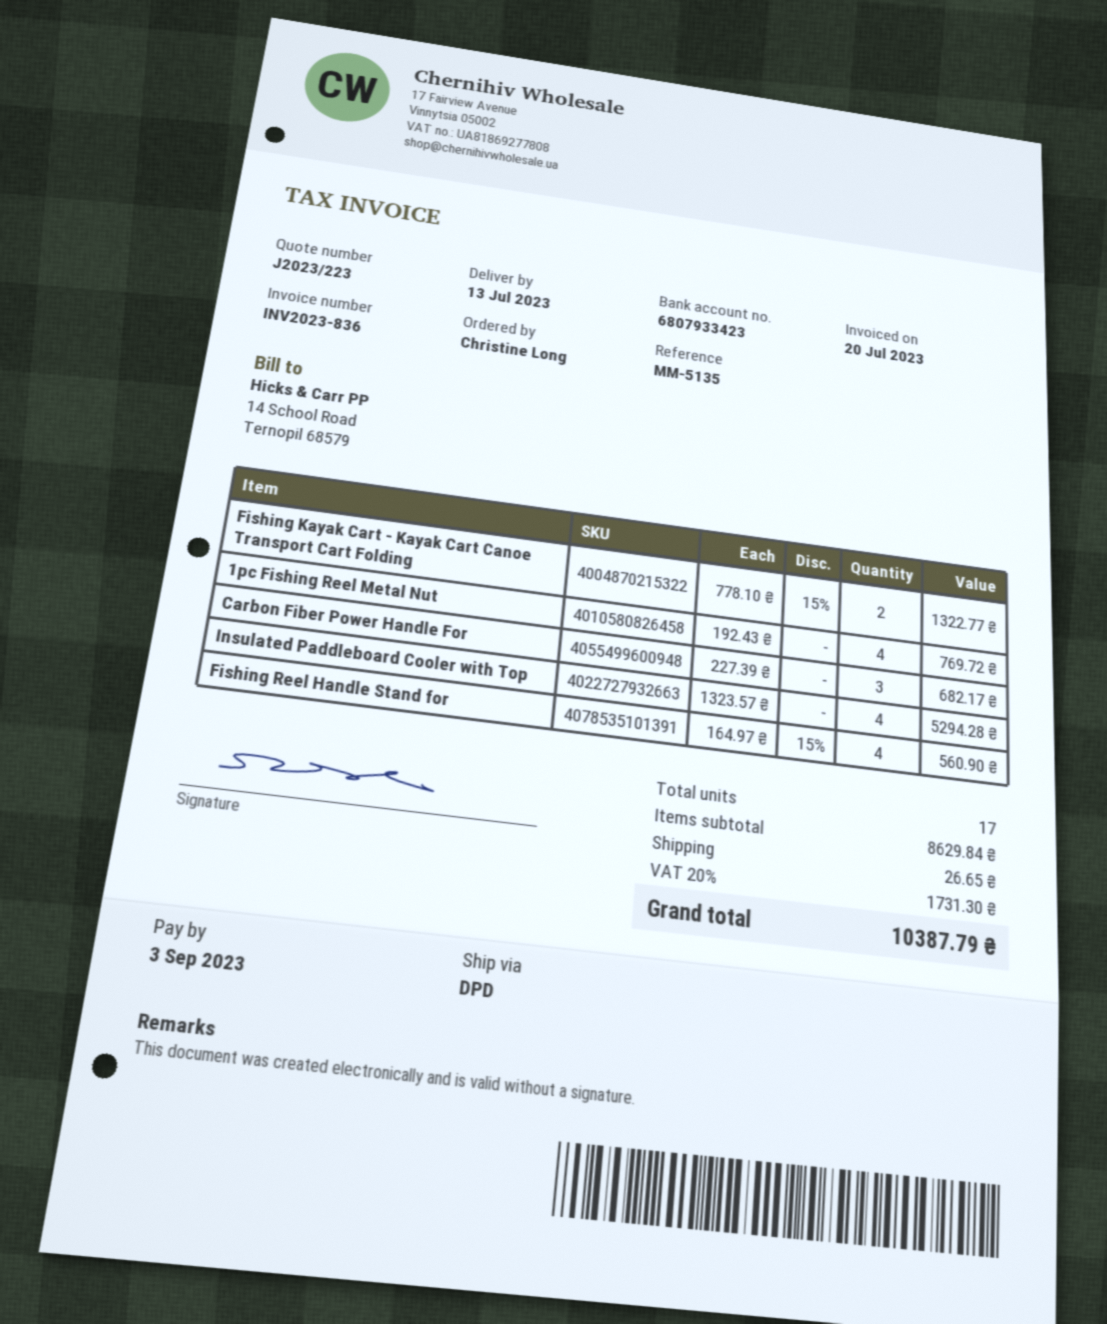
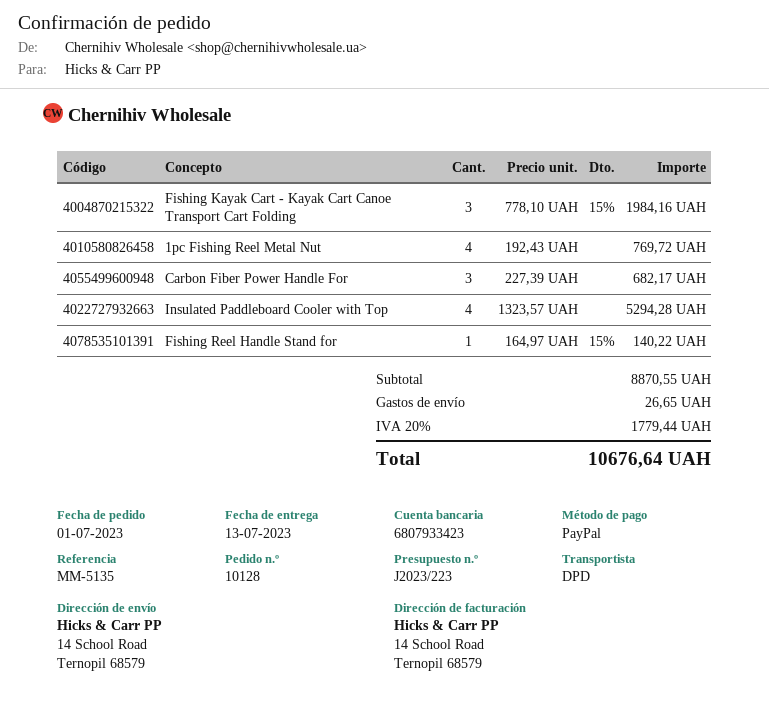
Fishing Kayak Cart - Kayak Cart Canoe Transport Cart Folding: 2 x 778.10 - 15% = 1322.77 -> 3 x 778.10 - 15% = 1984.16
Fishing Reel Handle Stand for: 4 x 164.97 - 15% = 560.90 -> 1 x 164.97 - 15% = 140.22
subtotal: 8629.84 -> 8870.55
tax: 20% = 1731.30 -> 20% = 1779.44
total: 10387.79 -> 10676.64

